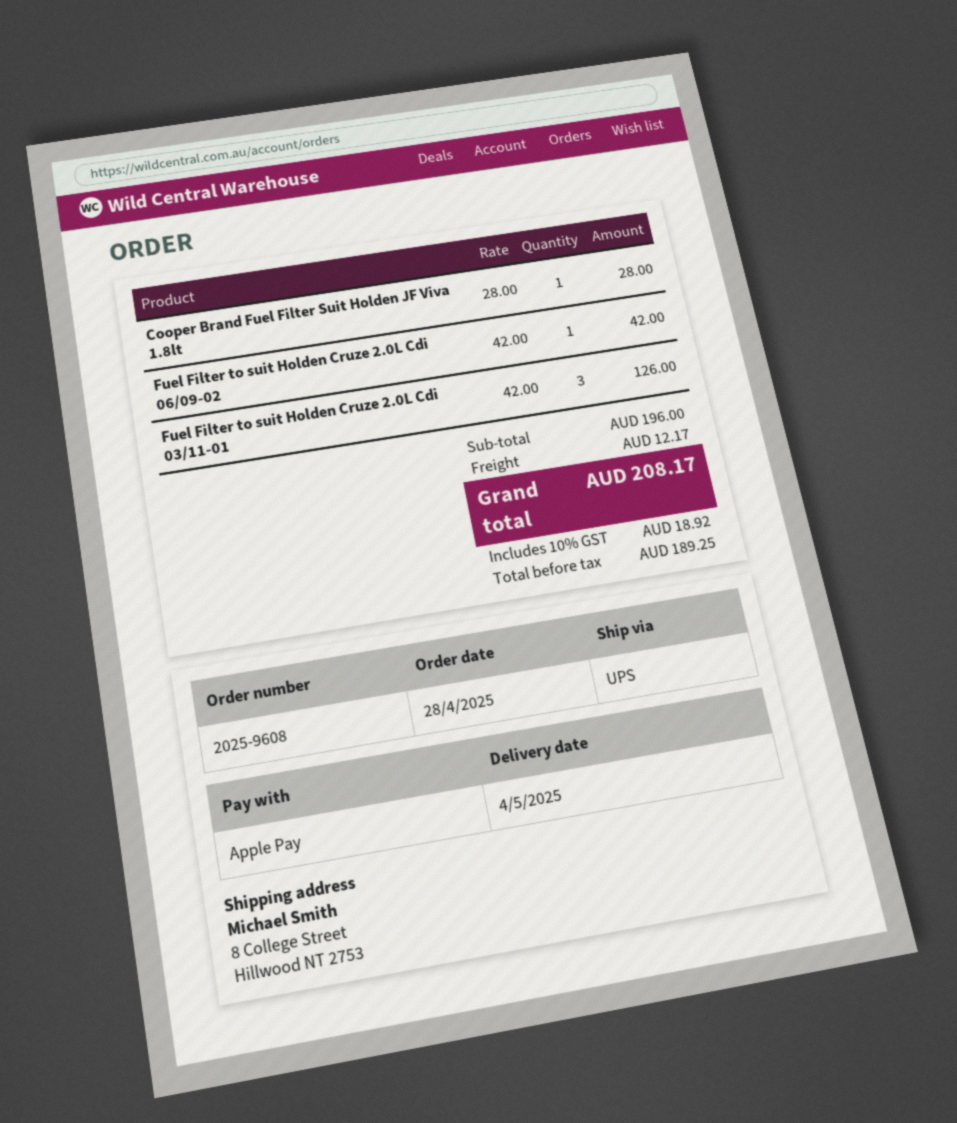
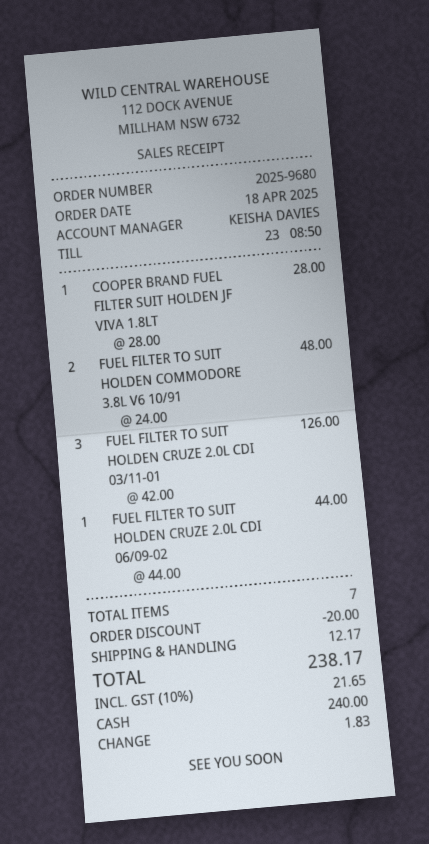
order number: 2025-9608 -> 2025-9680
order date: 2025-04-28 -> 2025-04-18
payment method: Apple Pay -> cash
Fuel Filter to suit Holden Cruze 2.0L Cdi 06/09-02: 1 x 42.00 = 42.00 -> 1 x 44.00 = 44.00
FUEL FILTER TO SUIT HOLDEN COMMODORE 3.8L V6 10/91: none -> 2 x 24.00 = 48.00
discount: none -> 20.00
tax: 10% = 18.92 -> 10% = 21.65
total: 208.17 -> 238.17

